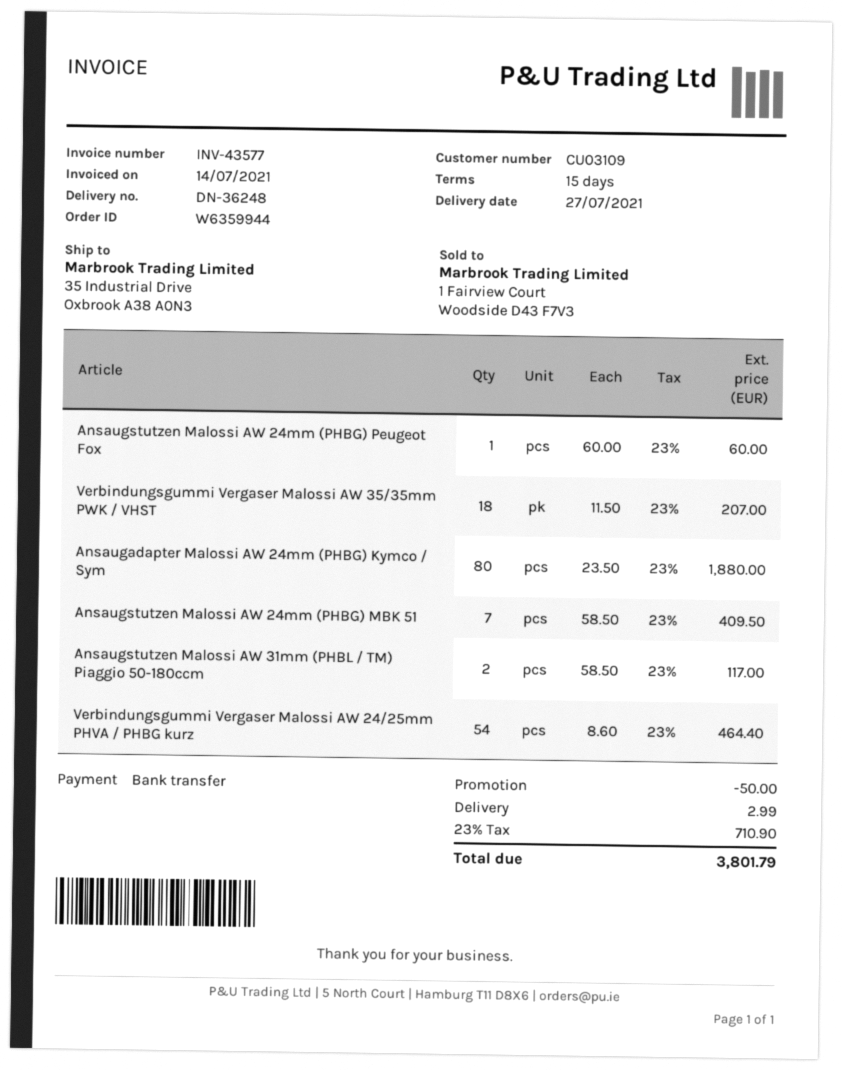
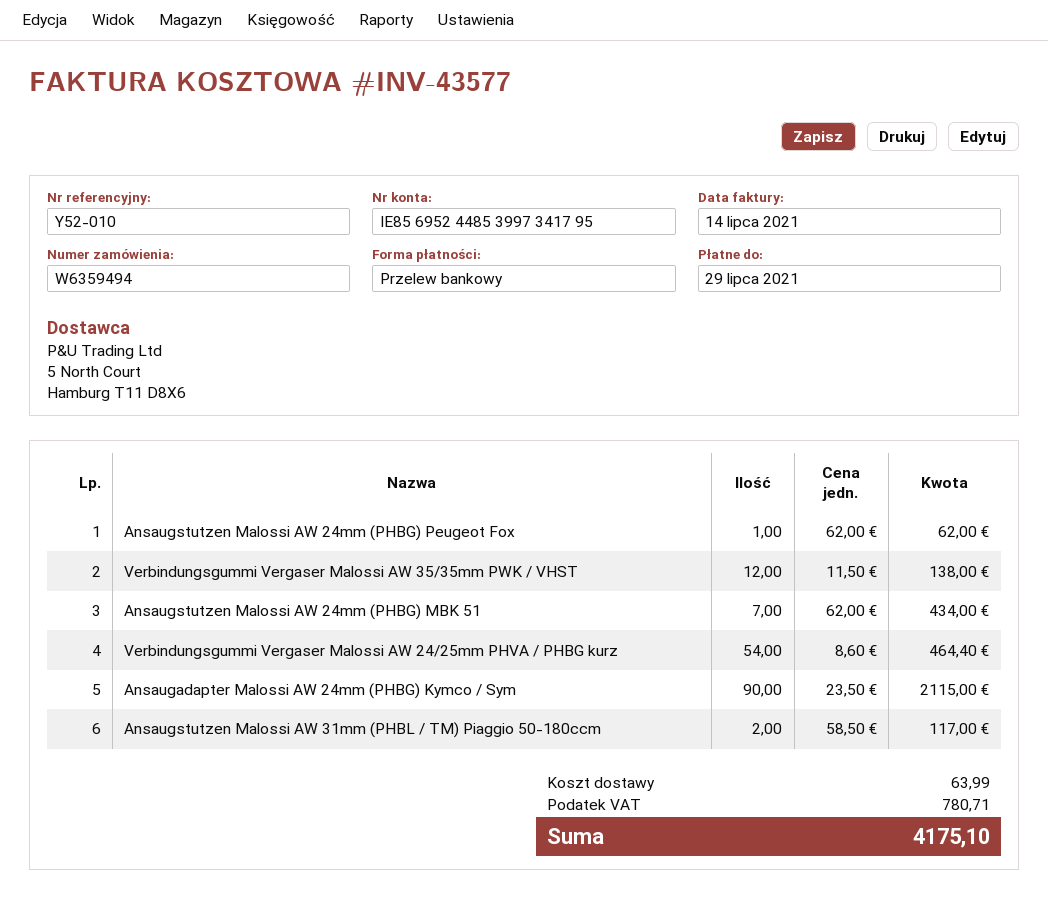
order number: W6359944 -> W6359494
Ansaugstutzen Malossi AW 24mm (PHBG) Peugeot Fox: 1 x 60.00 = 60.00 -> 1 x 62.00 = 62.00
Verbindungsgummi Vergaser Malossi AW 35/35mm PWK / VHST: 18 x 11.50 = 207.00 -> 12 x 11.50 = 138.00
Ansaugadapter Malossi AW 24mm (PHBG) Kymco / Sym: 80 x 23.50 = 1880.00 -> 90 x 23.50 = 2115.00
Ansaugstutzen Malossi AW 24mm (PHBG) MBK 51: 7 x 58.50 = 409.50 -> 7 x 62.00 = 434.00
discount: 50.00 -> none
shipping: 2.99 -> 63.99
tax: 710.90 -> 780.71
total: 3801.79 -> 4175.10

